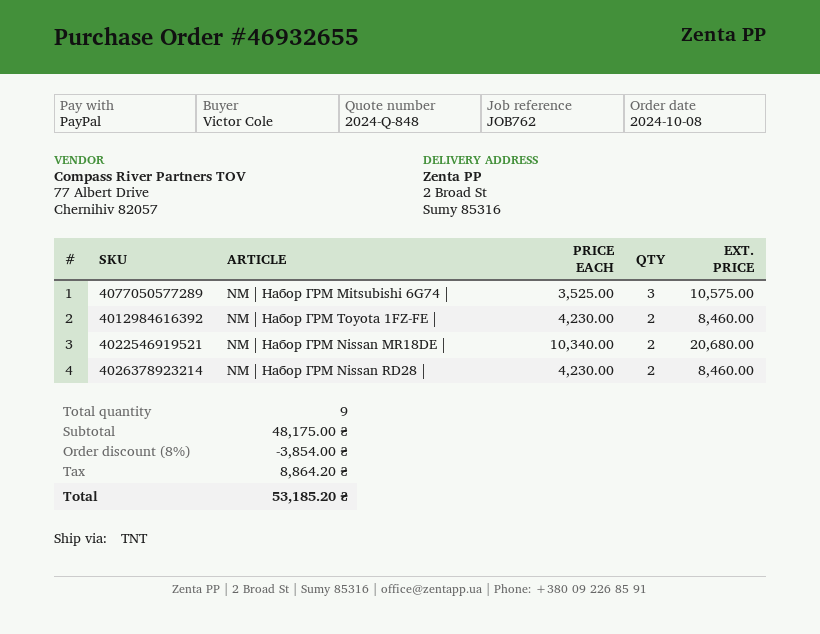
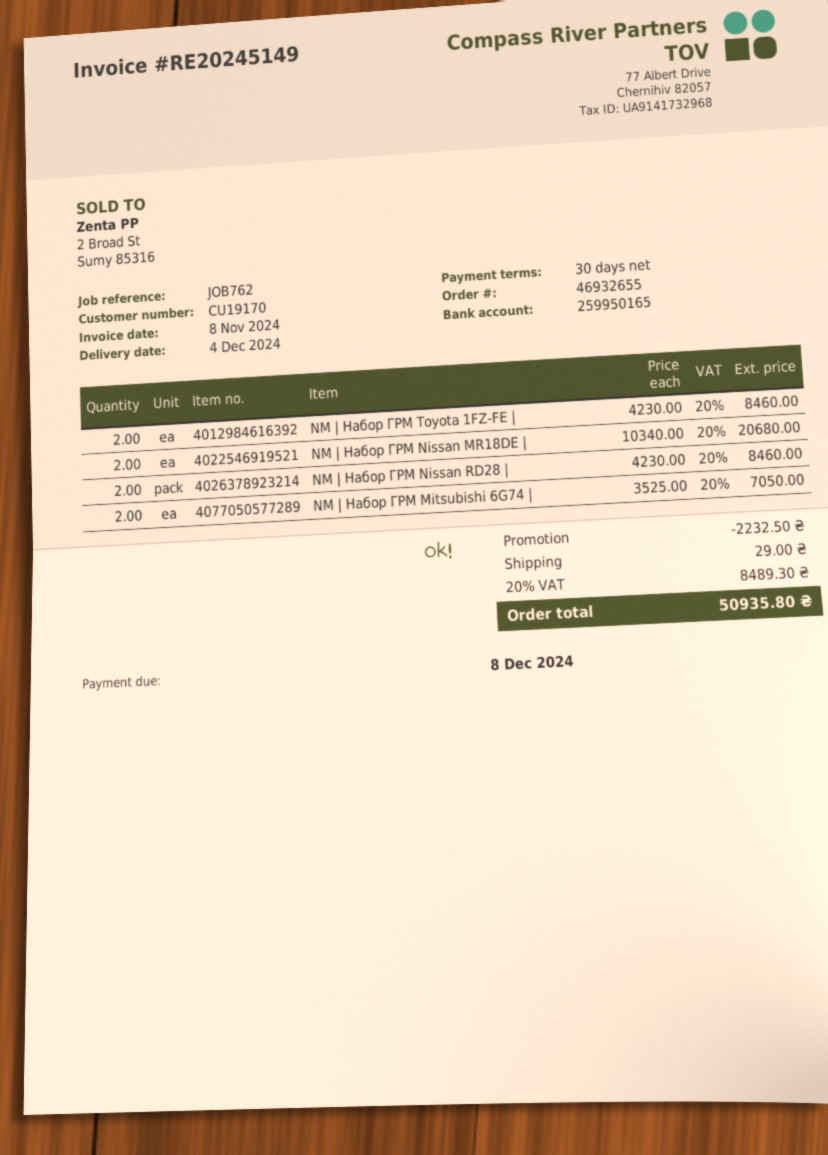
NM | Набор ГРМ Mitsubishi 6G74 |: 3 x 3525.00 = 10575.00 -> 2 x 3525.00 = 7050.00
discount: 3854.00 -> 2232.50
shipping: none -> 29.00
tax: 8864.20 -> 8489.30
total: 53185.20 -> 50935.80

